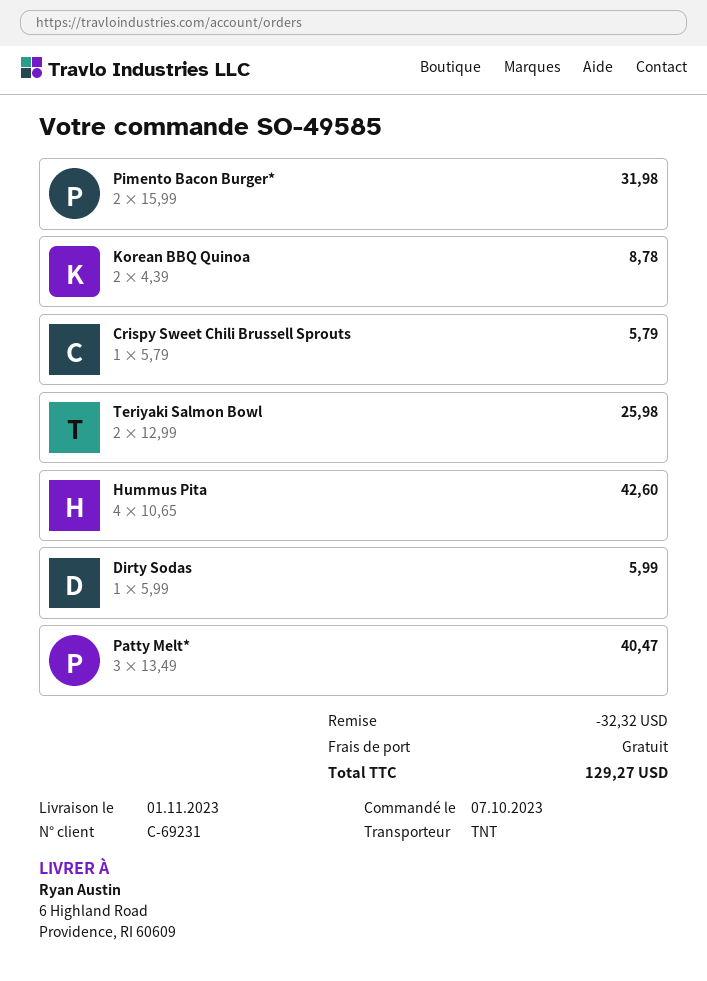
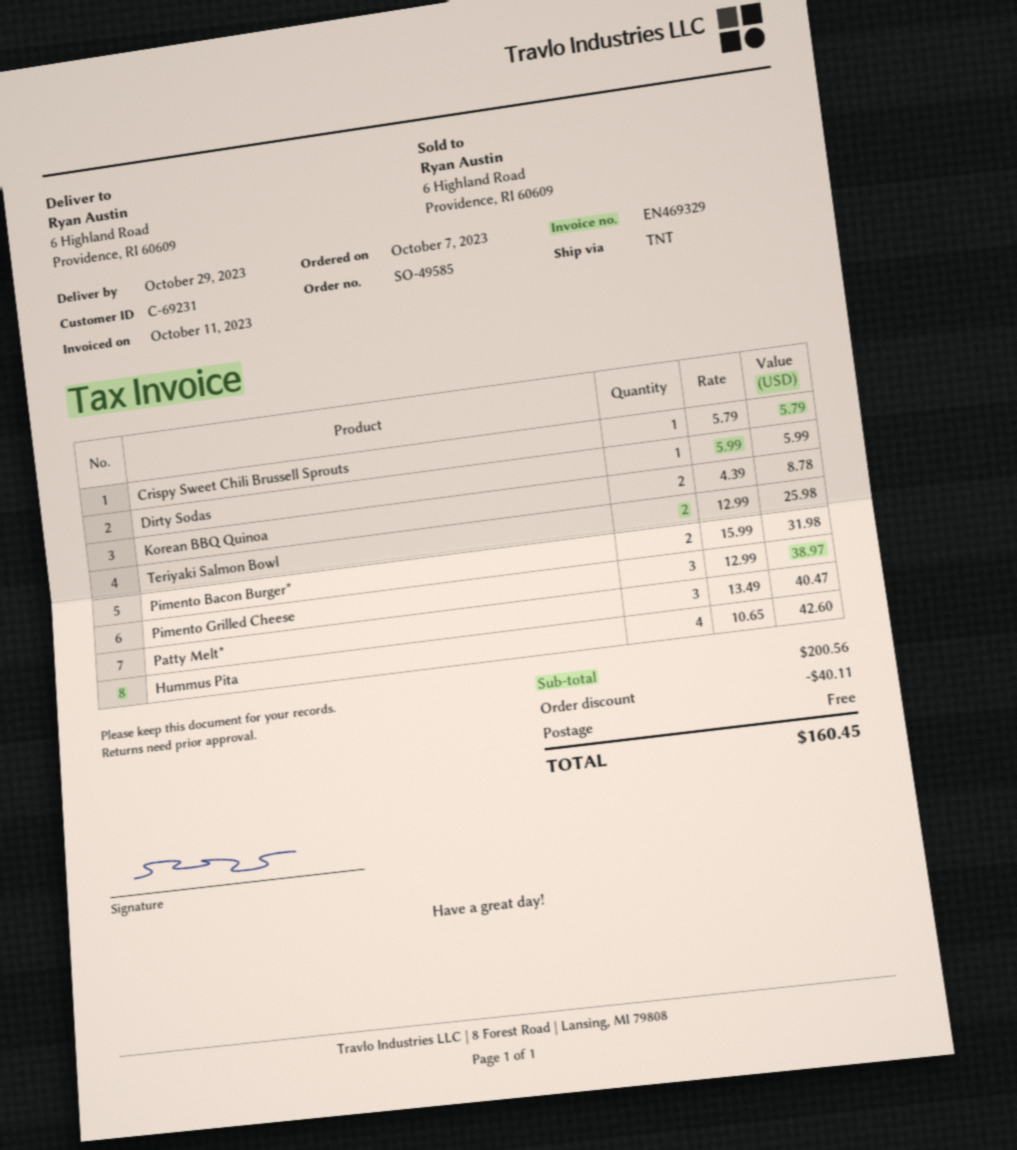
delivery date: 2023-11-01 -> 2023-10-29
Pimento Grilled Cheese: none -> 3 x 12.99 = 38.97
discount: 32.32 -> 40.11
total: 129.27 -> 160.45

